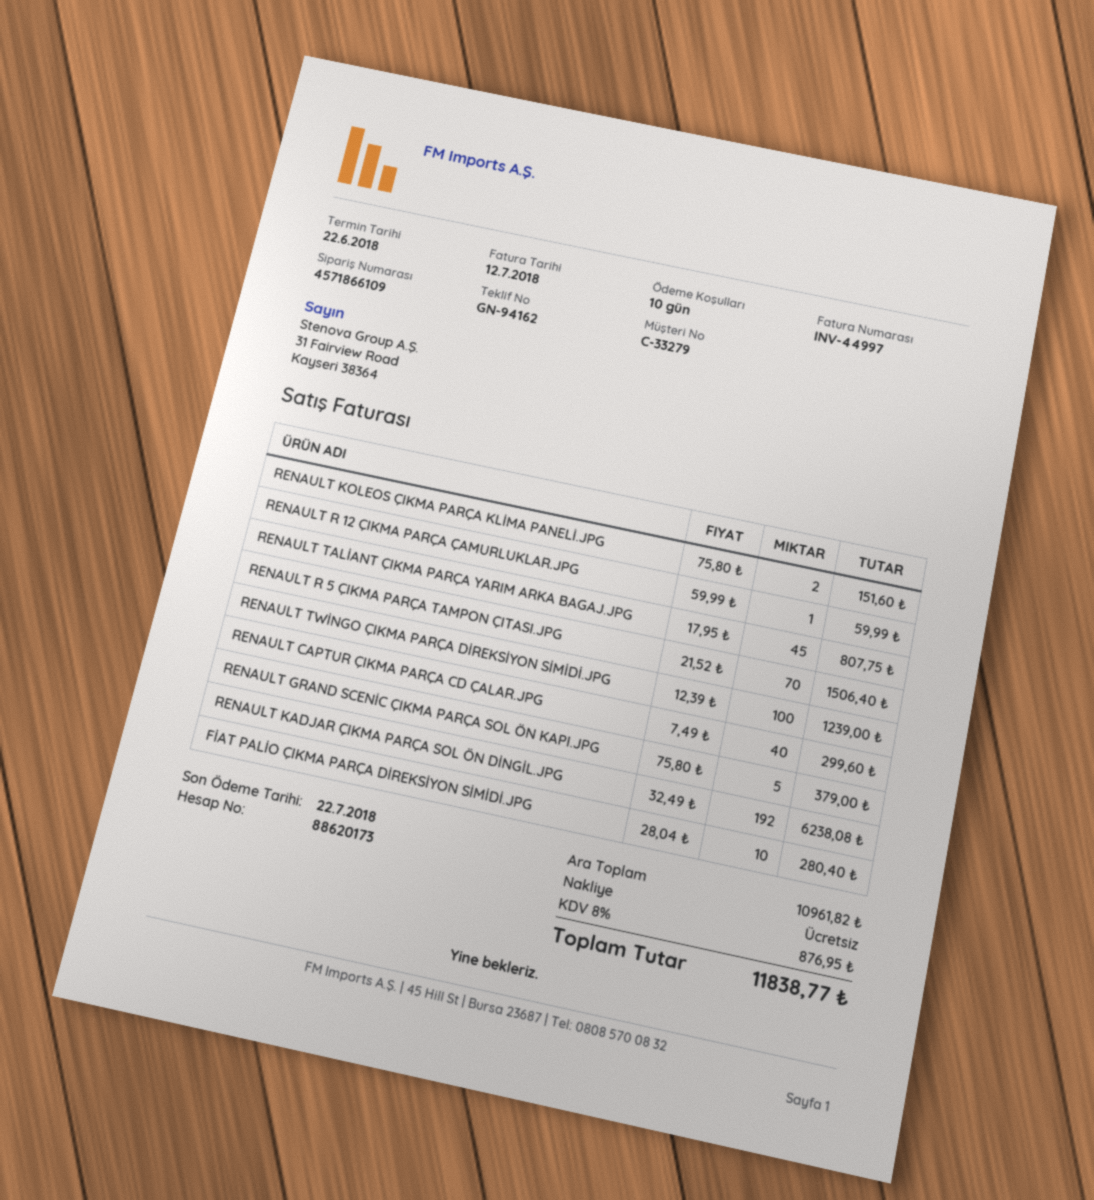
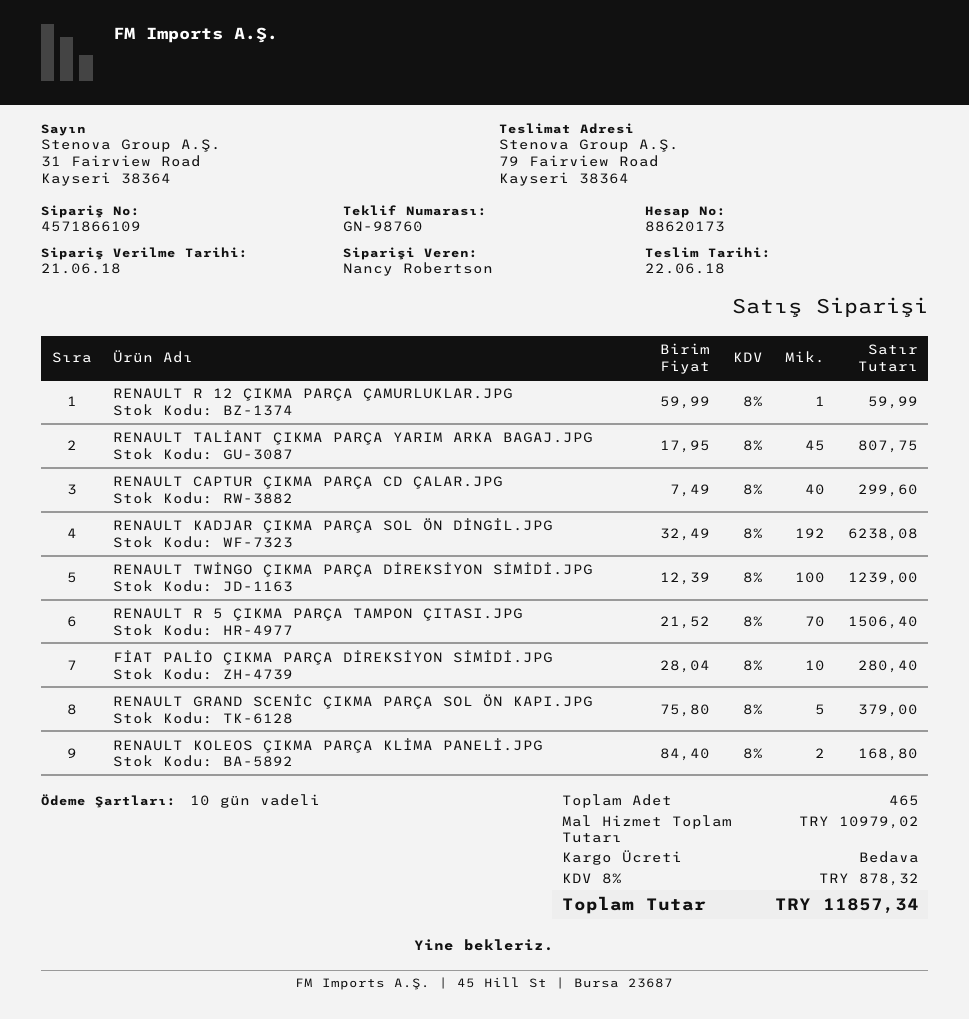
quote number: GN-94162 -> GN-98760
RENAULT KOLEOS ÇIKMA PARÇA KLİMA PANELİ.JPG: 2 x 75.80 = 151.60 -> 2 x 84.40 = 168.80
subtotal: 10961.82 -> 10979.02
tax: 8% = 876.95 -> 8% = 878.32
total: 11838.77 -> 11857.34

